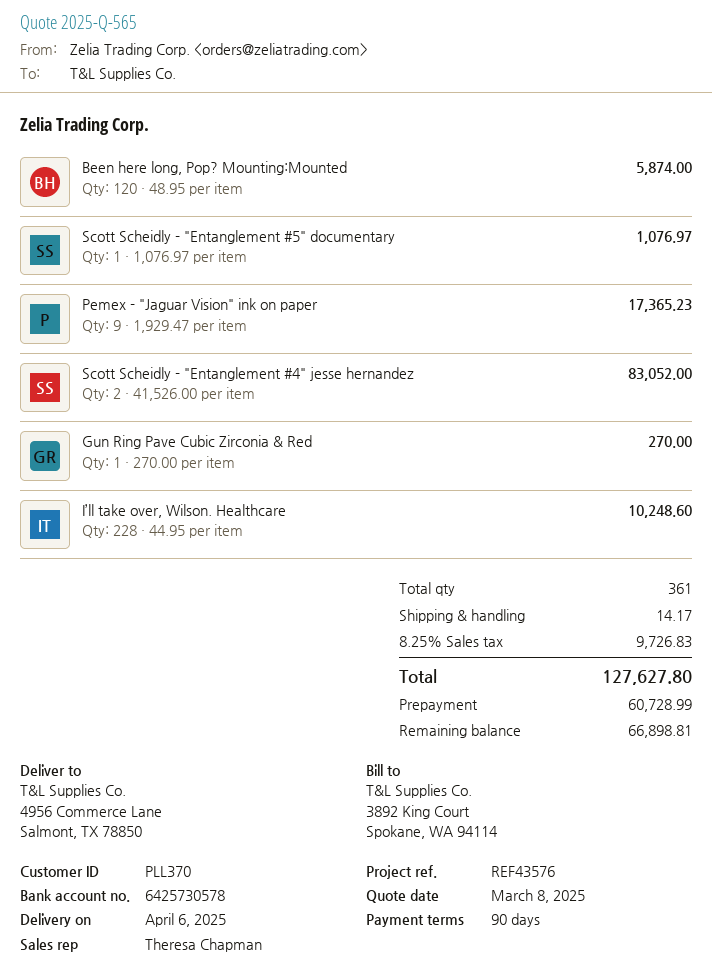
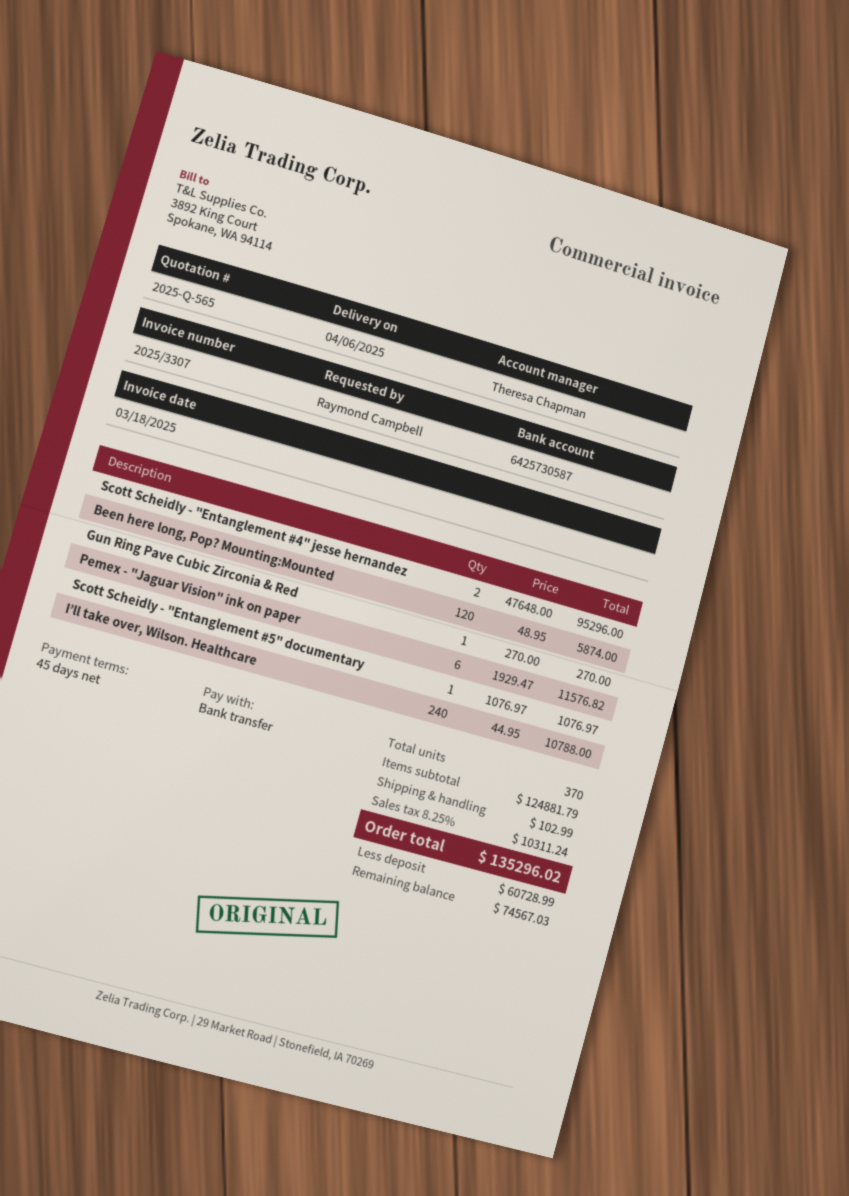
payment terms: 90 days -> 45 days
bank account: 6425730578 -> 6425730587
Pemex - "Jaguar Vision" ink on paper: 9 x 1929.47 = 17365.23 -> 6 x 1929.47 = 11576.82
Scott Scheidly - "Entanglement #4" jesse hernandez: 2 x 41526.00 = 83052.00 -> 2 x 47648.00 = 95296.00
I’ll take over, Wilson. Healthcare: 228 x 44.95 = 10248.60 -> 240 x 44.95 = 10788.00
total quantity: 361 -> 370
shipping: 14.17 -> 102.99
tax: 8.25% = 9726.83 -> 8.25% = 10311.24
total: 127627.80 -> 135296.02
balance: 66898.81 -> 74567.03

